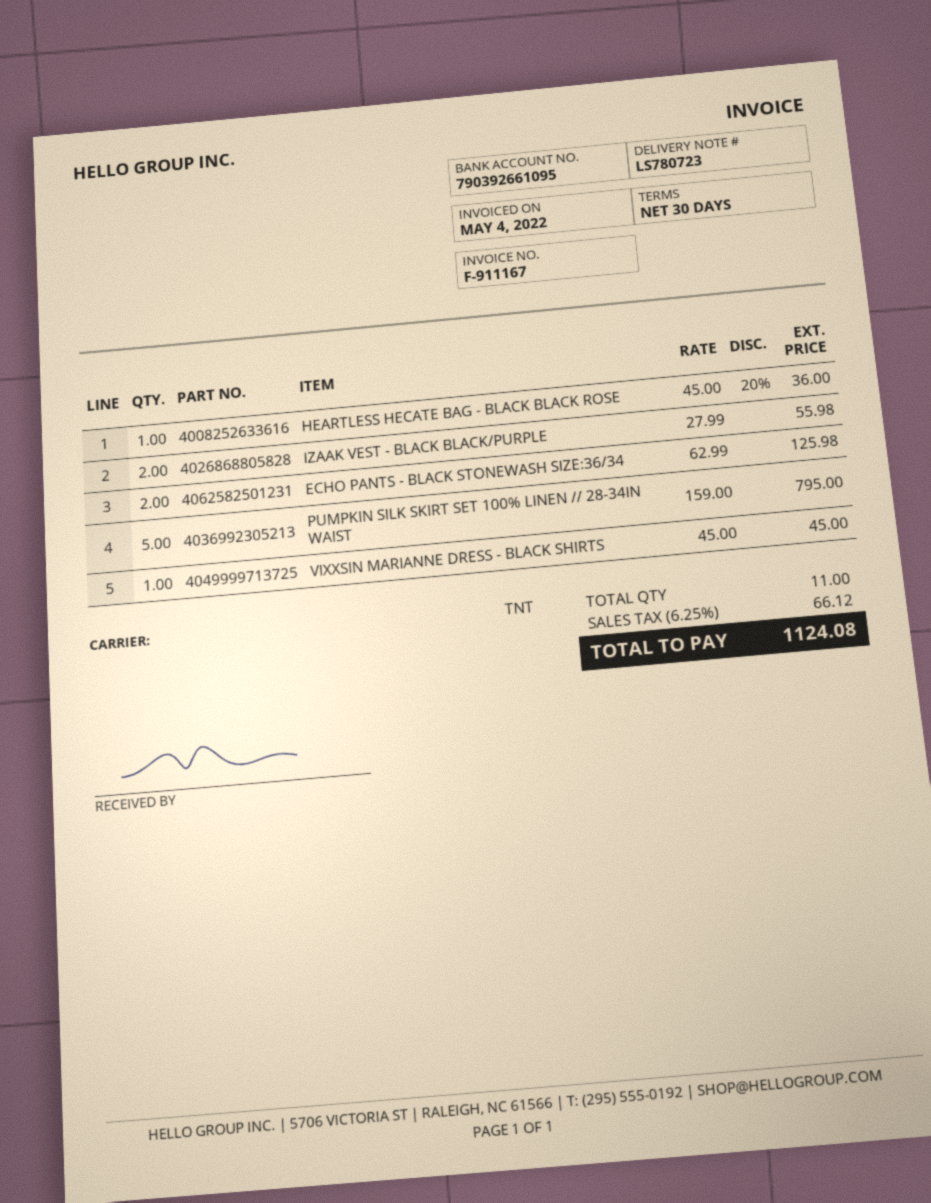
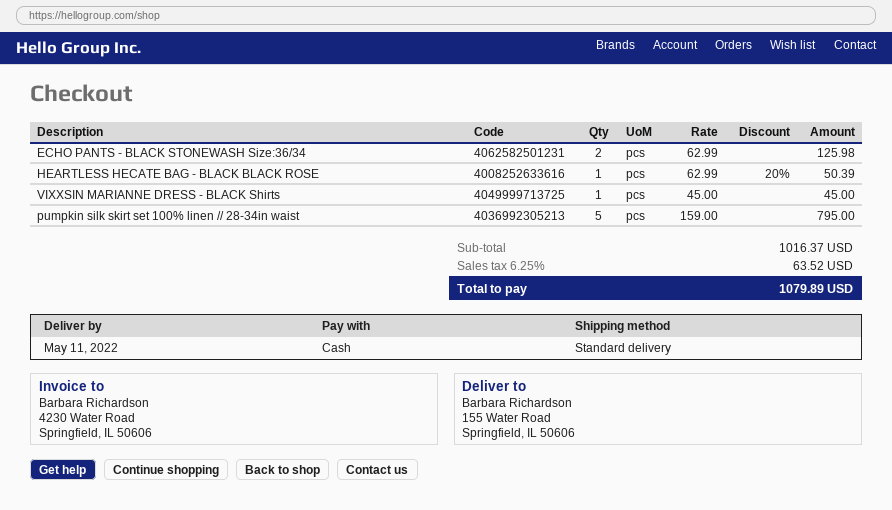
shipping method: TNT -> standard
HEARTLESS HECATE BAG - BLACK BLACK ROSE: 1 x 45.00 - 20% = 36.00 -> 1 x 62.99 - 20% = 50.39
IZAAK VEST - BLACK BLACK/PURPLE: 2 x 27.99 = 55.98 -> none
tax: 6.25% = 66.12 -> 6.25% = 63.52
total: 1124.08 -> 1079.89

